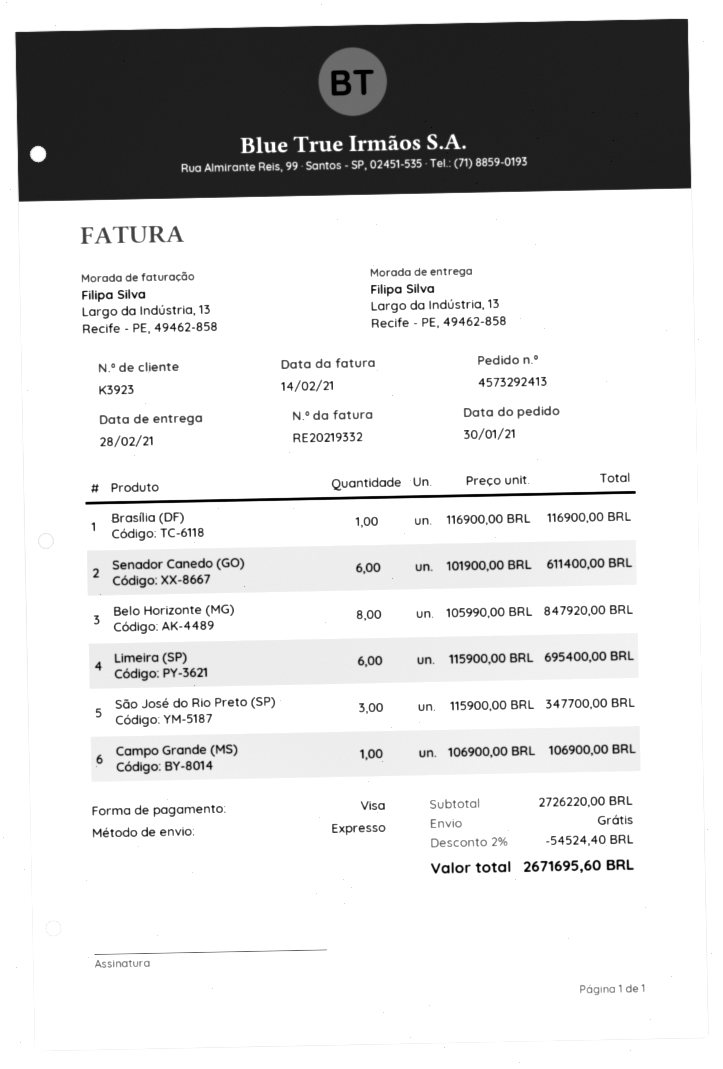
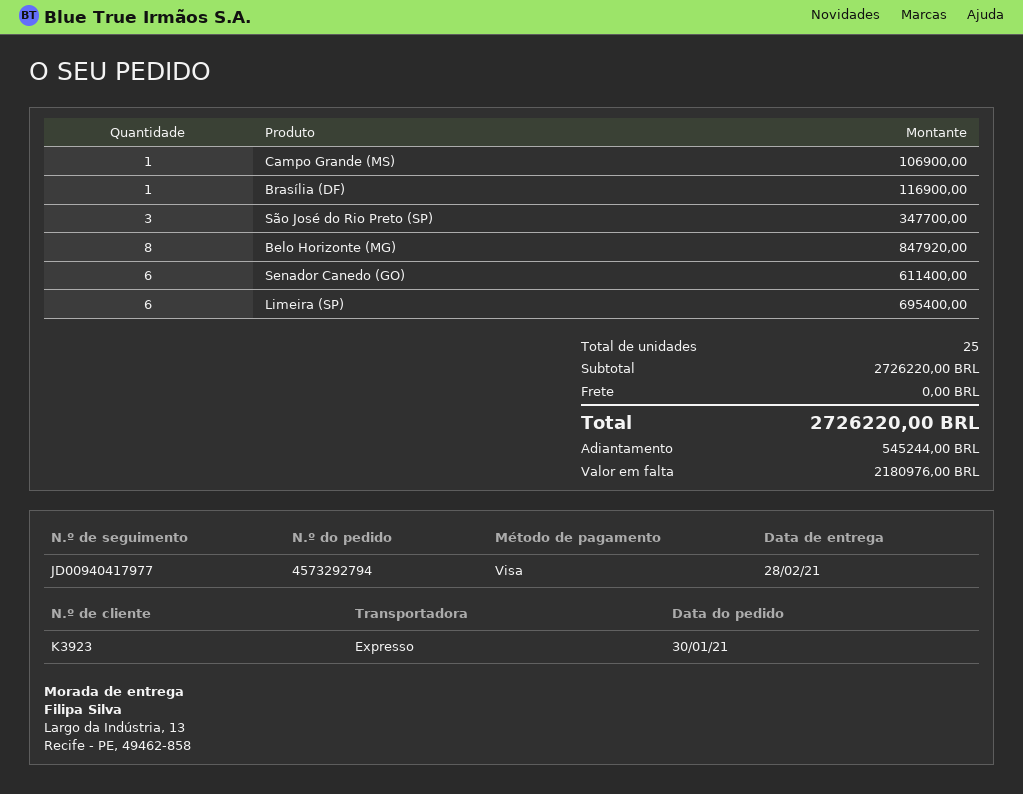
order number: 4573292413 -> 4573292794
discount: 2% = 54524.40 -> none
total: 2671695.60 -> 2726220.00

